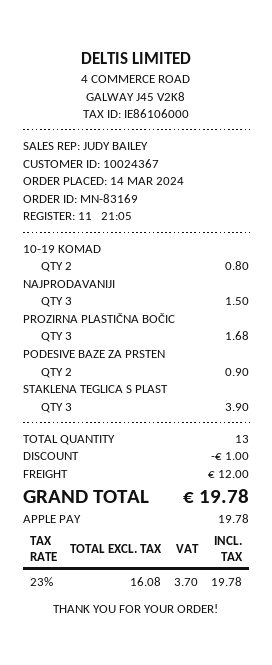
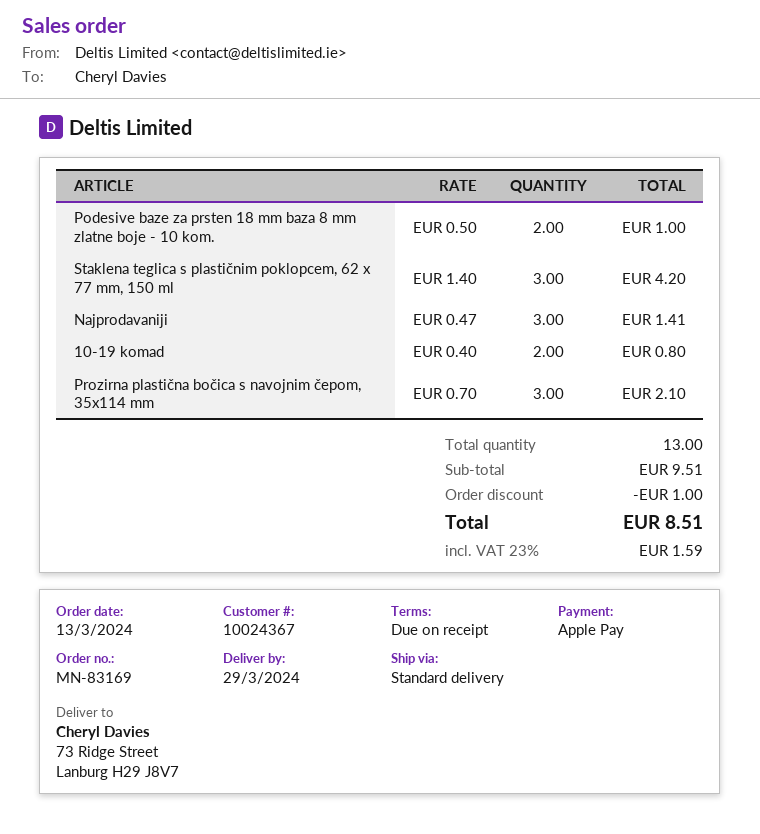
order date: 2024-03-14 -> 2024-03-13
NAJPRODAVANIJI: 3 for 1.50 -> 3 for 1.41
PROZIRNA PLASTIČNA BOČIC: 3 for 1.68 -> 3 for 2.10
PODESIVE BAZE ZA PRSTEN: 2 for 0.90 -> 2 for 1.00
STAKLENA TEGLICA S PLAST: 3 for 3.90 -> 3 for 4.20
shipping: 12.00 -> none
tax: 23% = 3.70 -> 23% = 1.59
total: 19.78 -> 8.51

